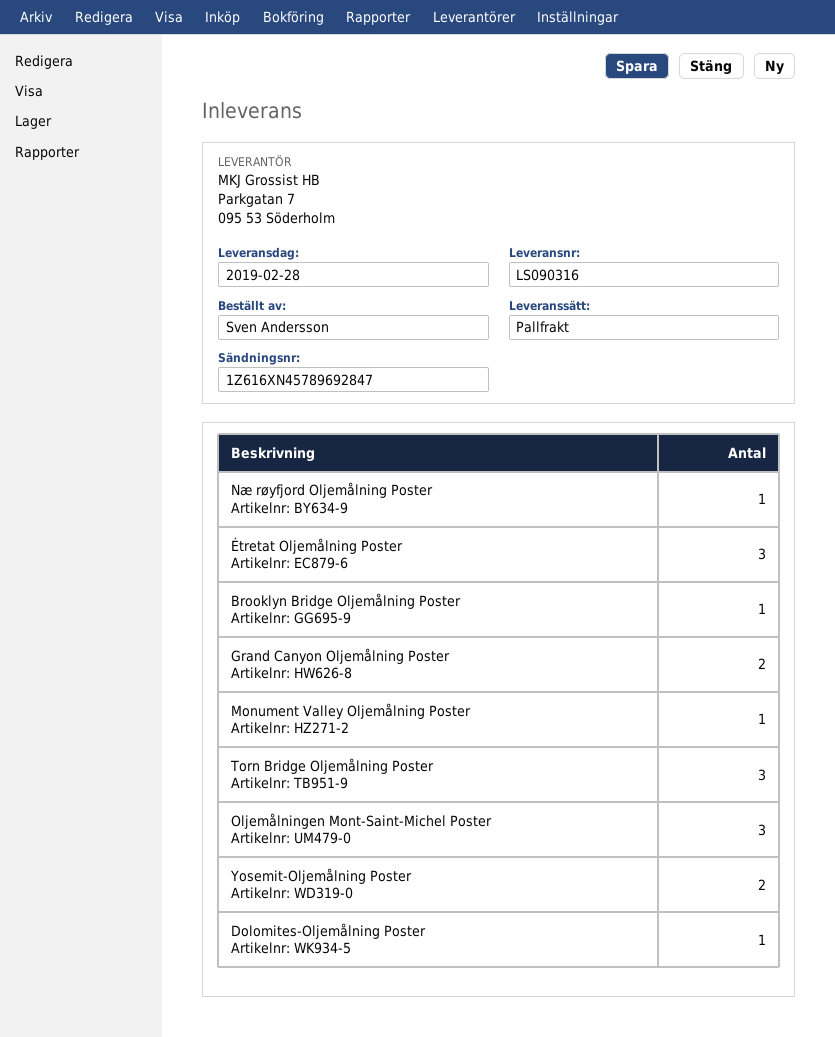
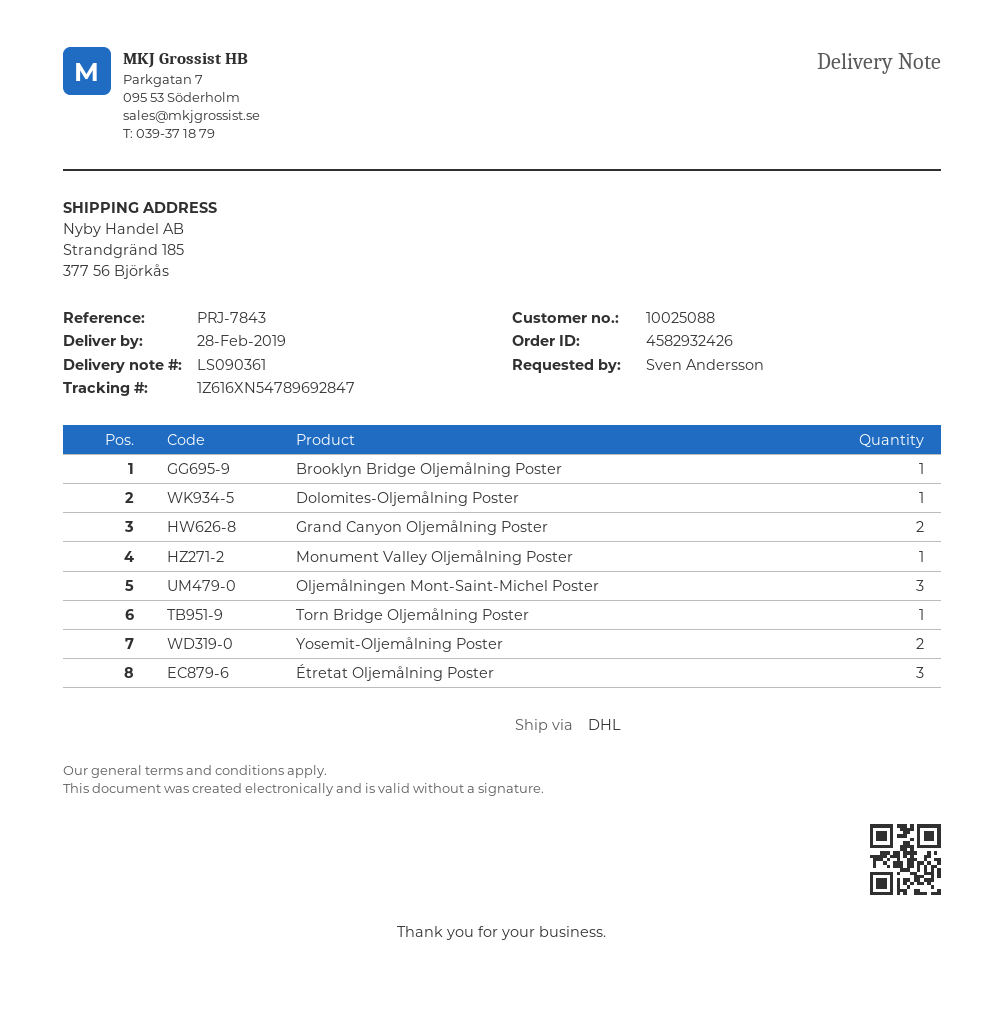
delivery note number: LS090316 -> LS090361
shipping method: pallet freight -> DHL
tracking number: 1Z616XN45789692847 -> 1Z616XN54789692847
Næ røyfjord Oljemålning Poster: 1 -> none
Torn Bridge Oljemålning Poster: 3 -> 1

